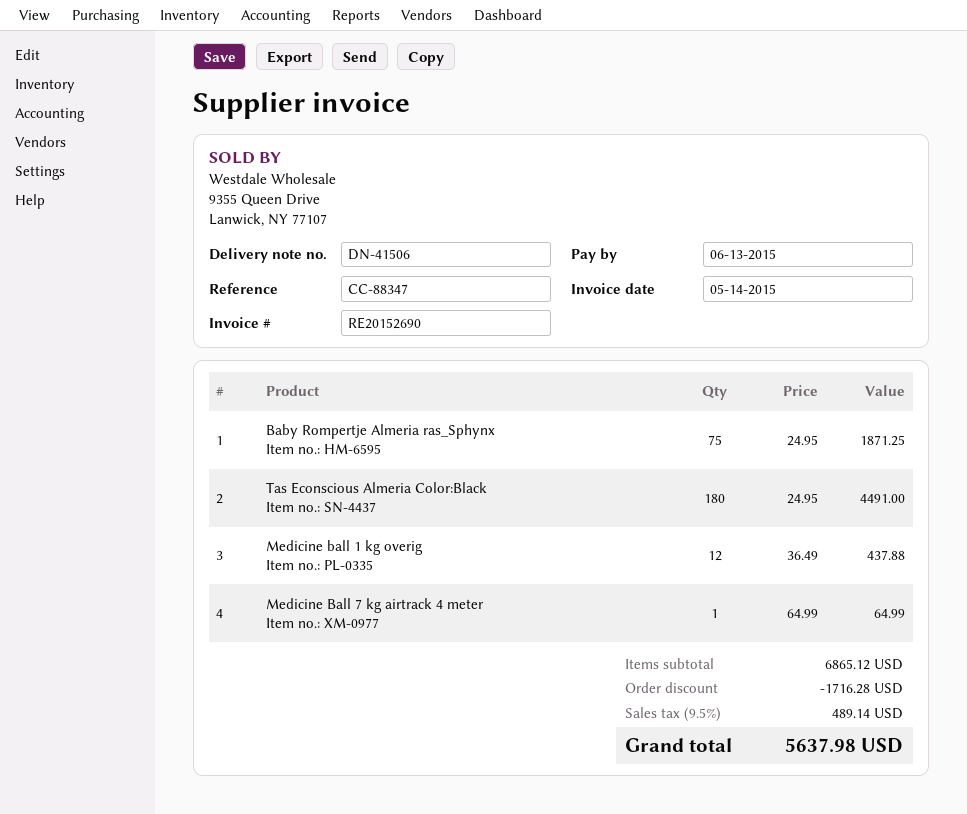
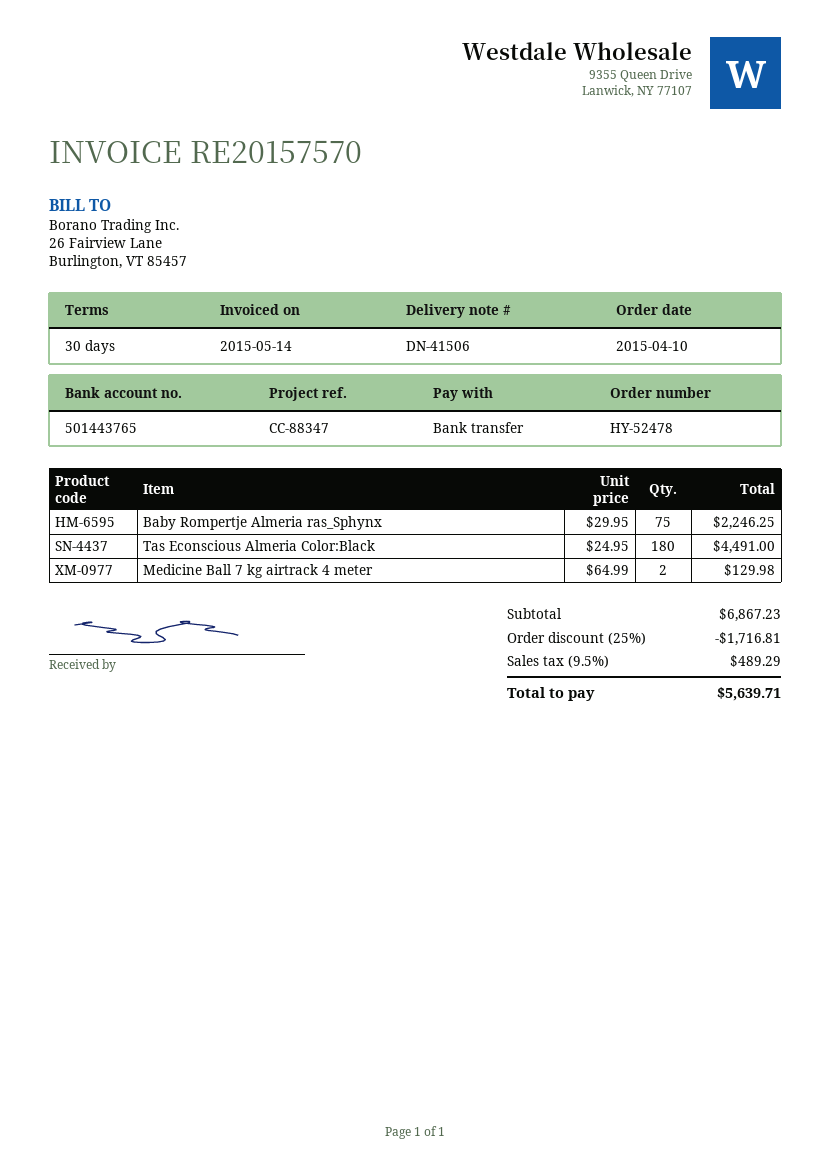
invoice number: RE20152690 -> RE20157570
Baby Rompertje Almeria ras_Sphynx: 75 x 24.95 = 1871.25 -> 75 x 29.95 = 2246.25
Medicine ball 1 kg overig: 12 x 36.49 = 437.88 -> none
Medicine Ball 7 kg airtrack 4 meter: 1 x 64.99 = 64.99 -> 2 x 64.99 = 129.98
subtotal: 6865.12 -> 6867.23
discount: 1716.28 -> 1716.81
tax: 9.5% = 489.14 -> 9.5% = 489.29
total: 5637.98 -> 5639.71

